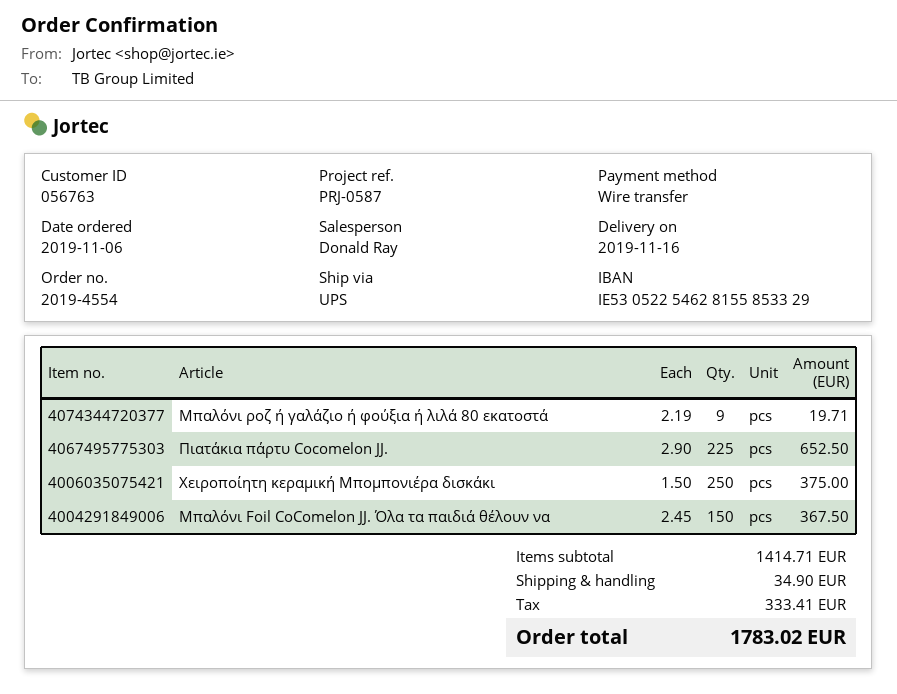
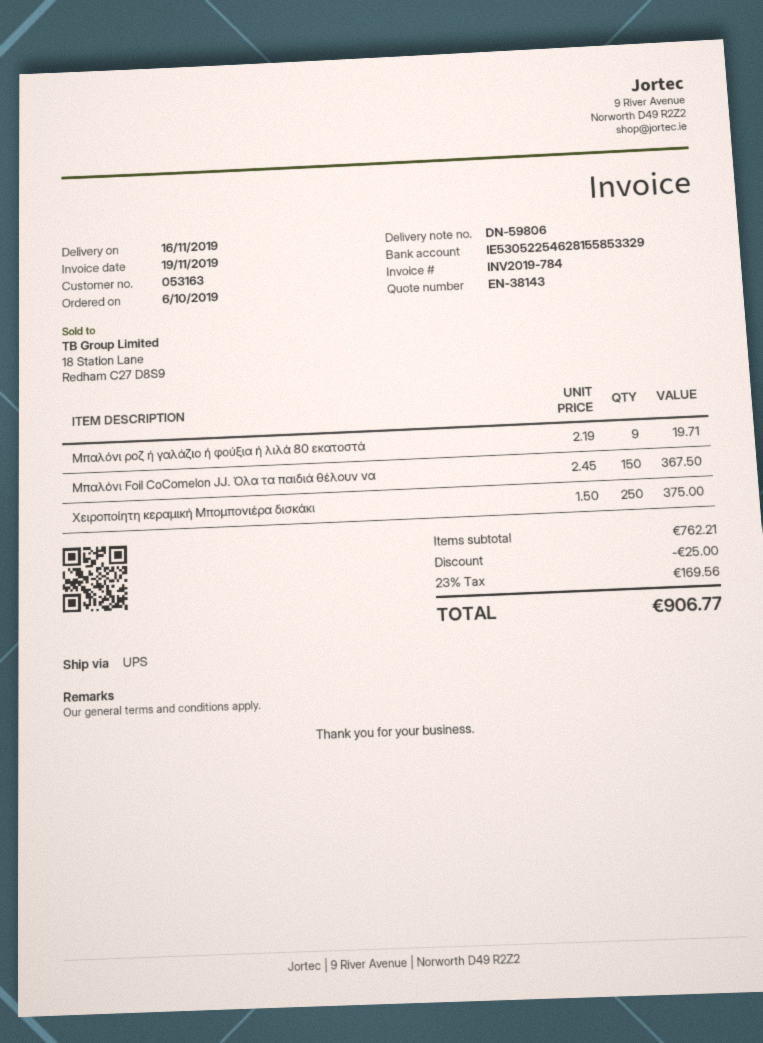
order date: 2019-11-06 -> 2019-10-06
customer number: 056763 -> 053163
Πιατάκια πάρτυ Cocomelon JJ.: 225 x 2.90 = 652.50 -> none
subtotal: 1414.71 -> 762.21
discount: none -> 25.00
shipping: 34.90 -> none
tax: 333.41 -> 169.56
total: 1783.02 -> 906.77

